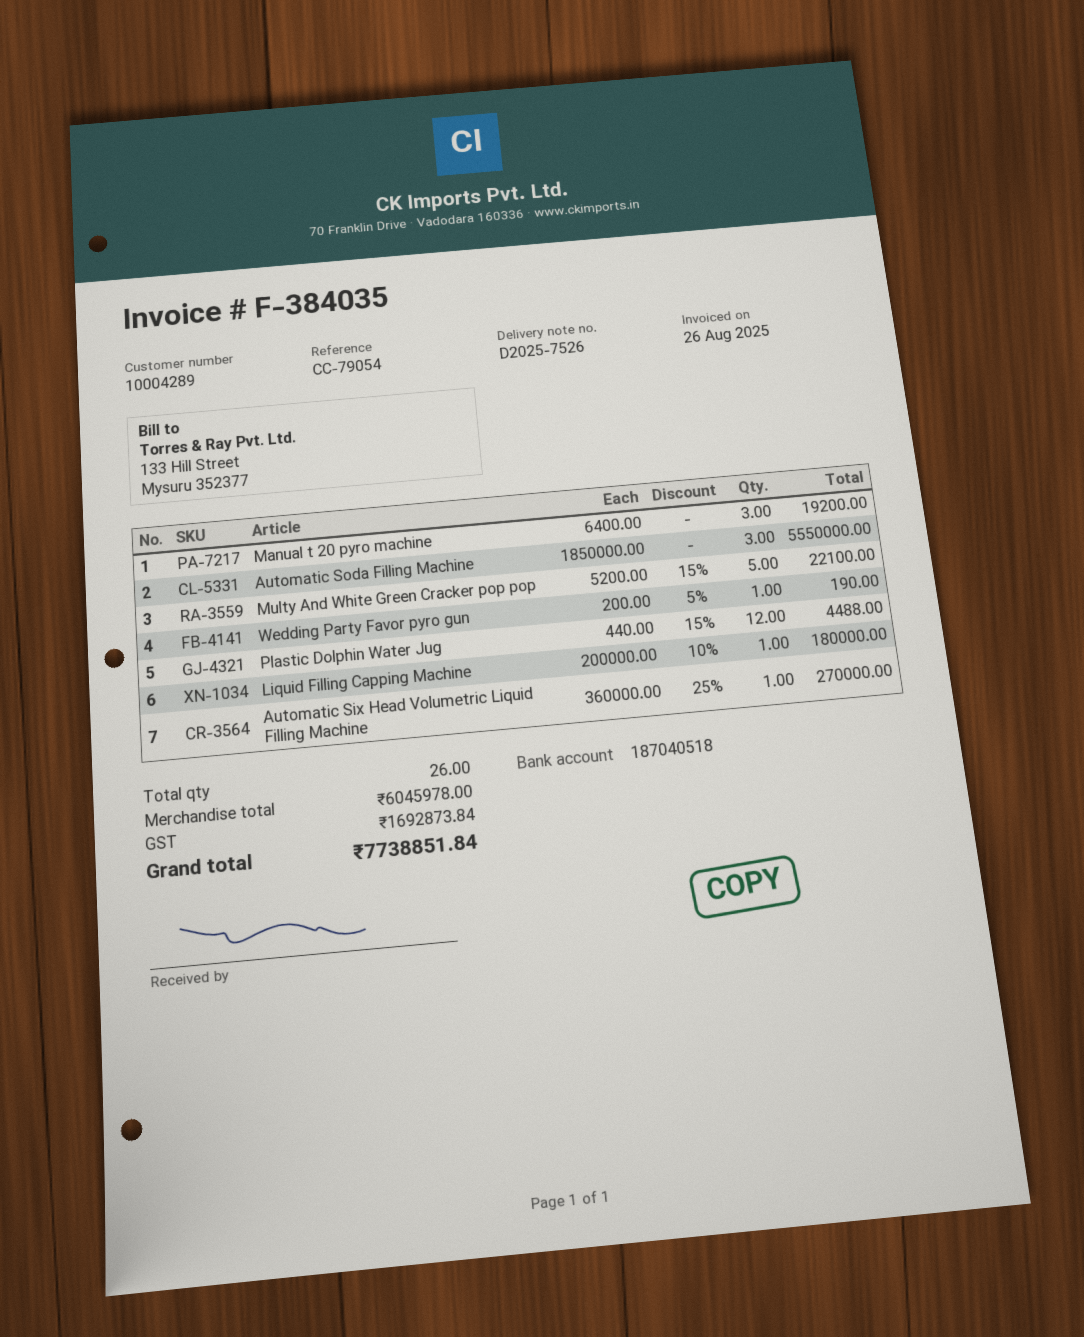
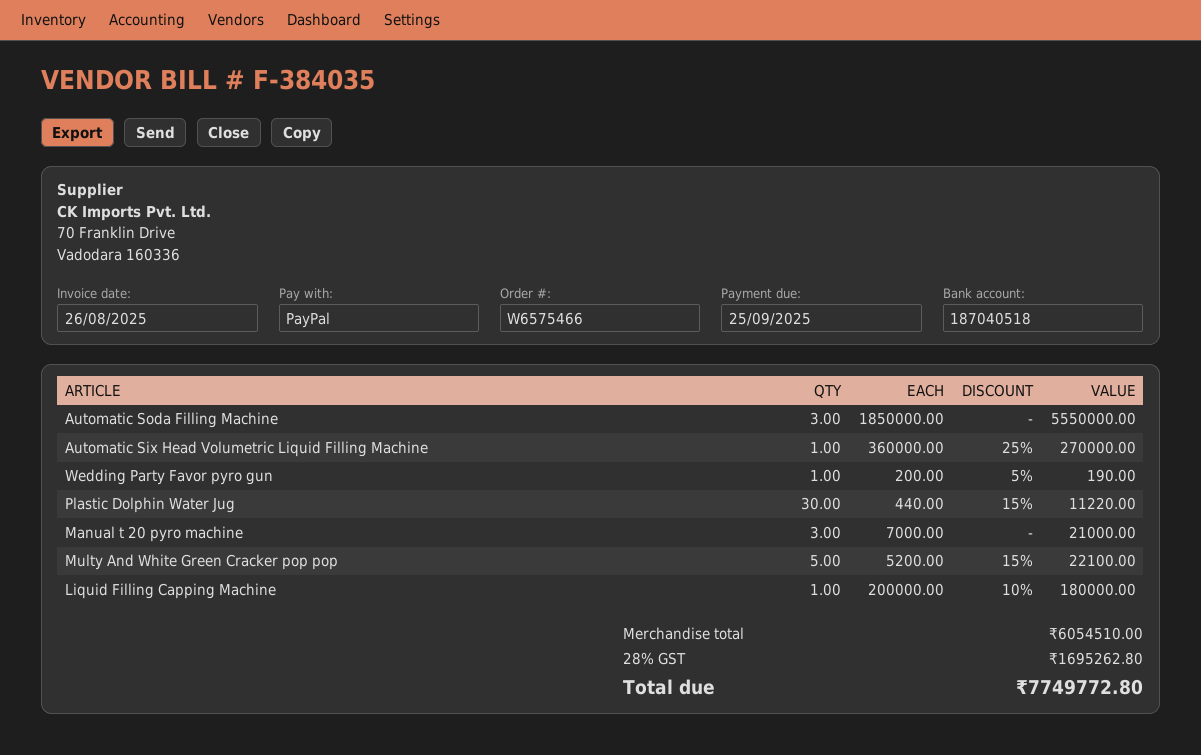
Manual t 20 pyro machine: 3 x 6400.00 = 19200.00 -> 3 x 7000.00 = 21000.00
Plastic Dolphin Water Jug: 12 x 440.00 - 15% = 4488.00 -> 30 x 440.00 - 15% = 11220.00
subtotal: 6045978.00 -> 6054510.00
tax: 1692873.84 -> 1695262.80
total: 7738851.84 -> 7749772.80

